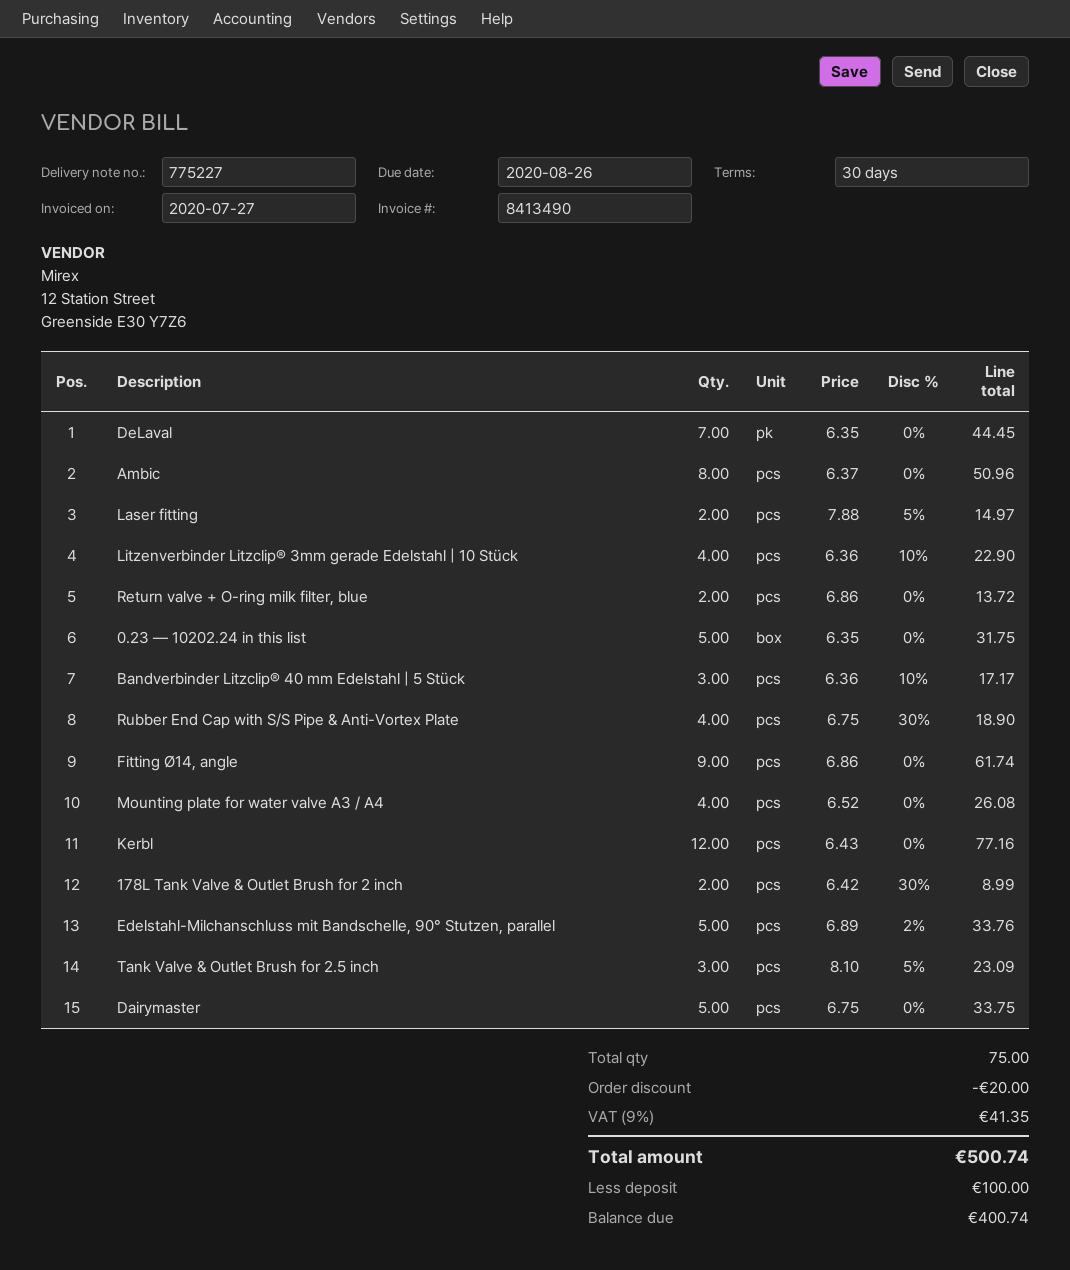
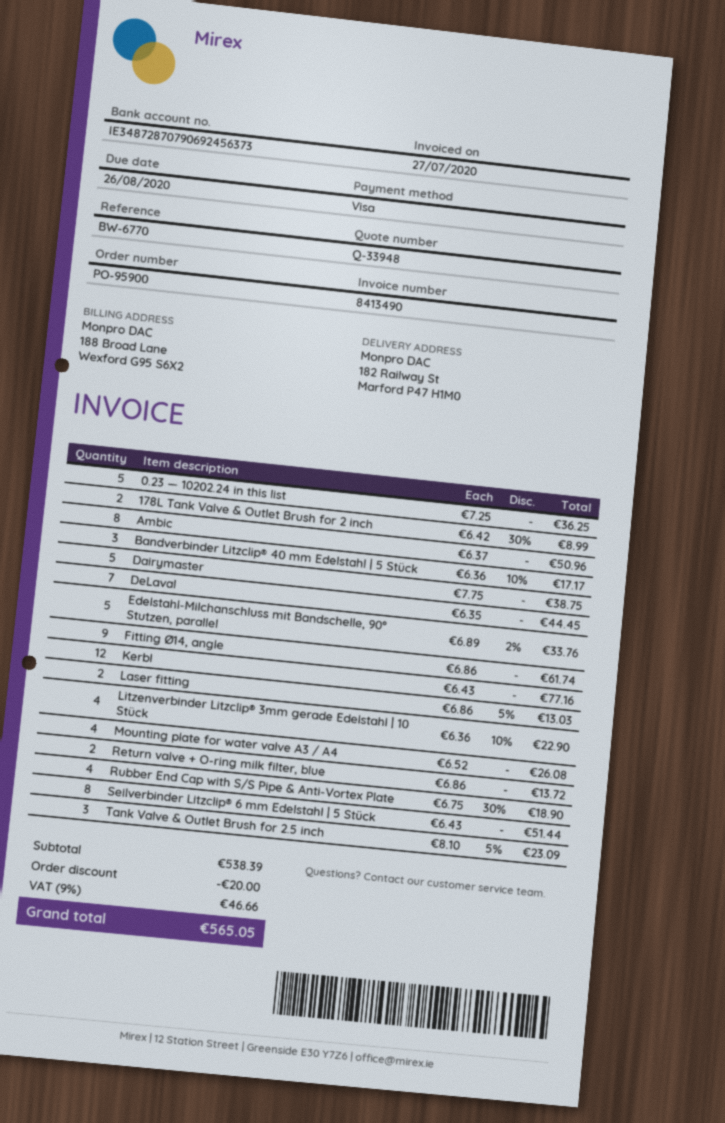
Laser fitting: 2 x 7.88 - 5% = 14.97 -> 2 x 6.86 - 5% = 13.03
0.23 — 10202.24 in this list: 5 x 6.35 = 31.75 -> 5 x 7.25 = 36.25
Dairymaster: 5 x 6.75 = 33.75 -> 5 x 7.75 = 38.75
Seilverbinder Litzclip® 6 mm Edelstahl | 5 Stück: none -> 8 x 6.43 = 51.44
tax: 9% = 41.35 -> 9% = 46.66
total: 500.74 -> 565.05

